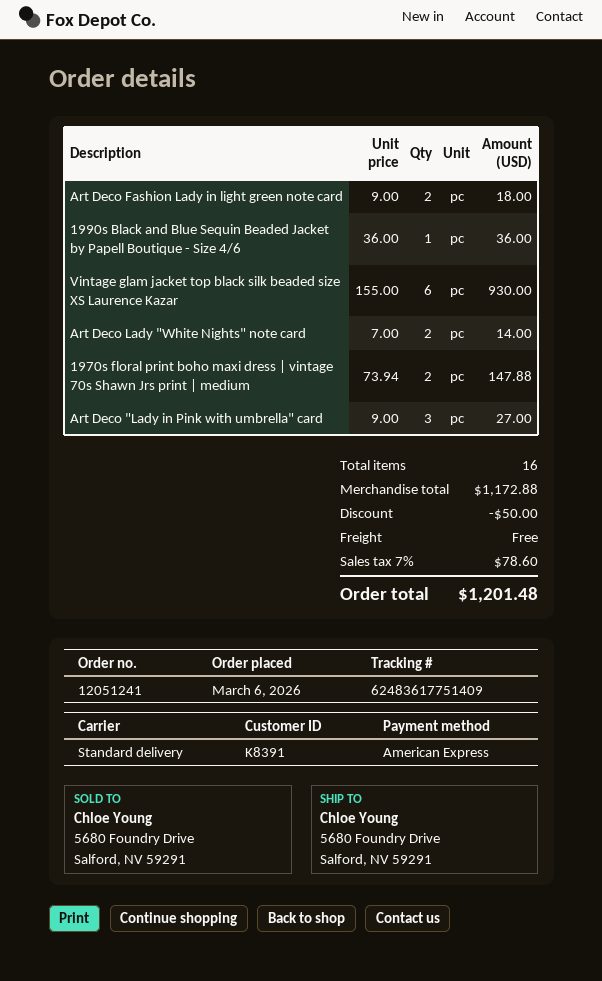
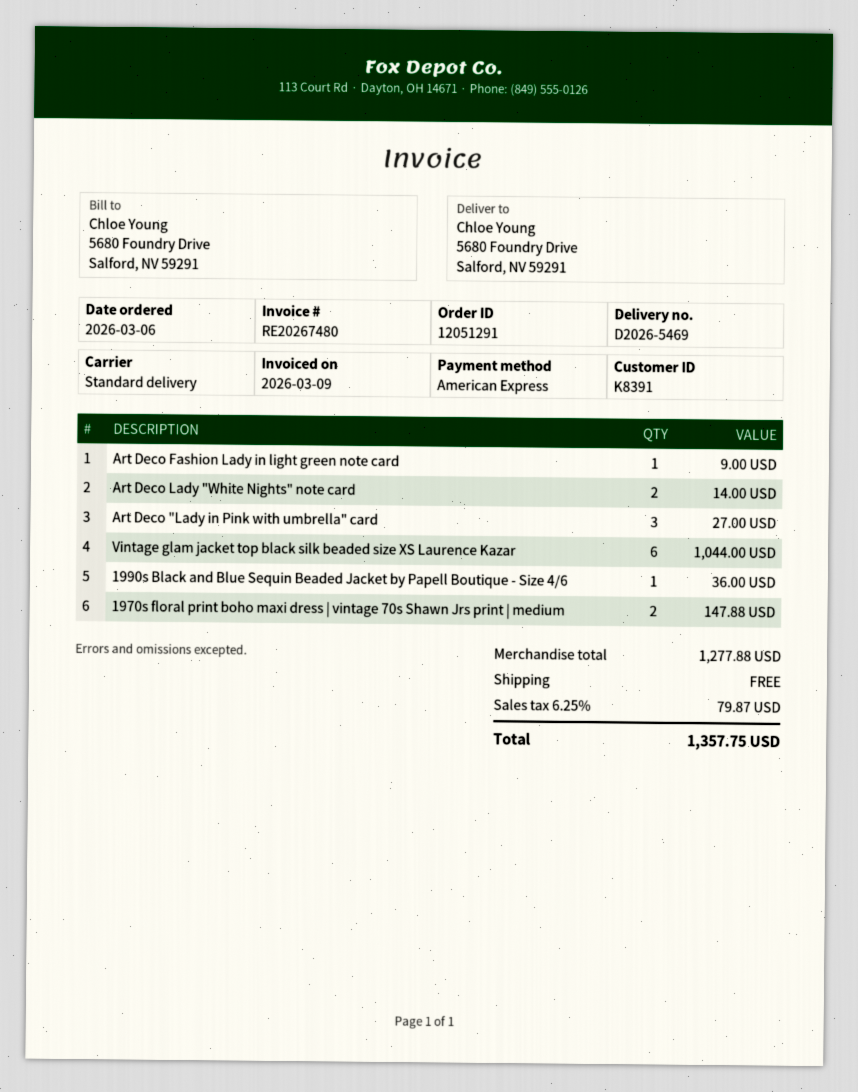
order number: 12051241 -> 12051291
Art Deco Fashion Lady in light green note card: 2 for 18.00 -> 1 for 9.00
Vintage glam jacket top black silk beaded size XS Laurence Kazar: 6 for 930.00 -> 6 for 1044.00
subtotal: 1172.88 -> 1277.88
discount: 50.00 -> none
tax: 7% = 78.60 -> 6.25% = 79.87
total: 1201.48 -> 1357.75

